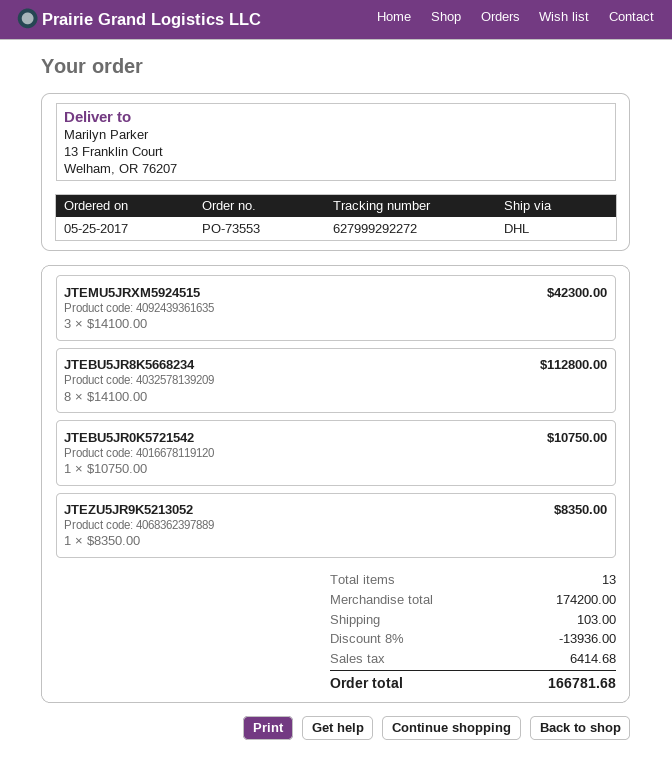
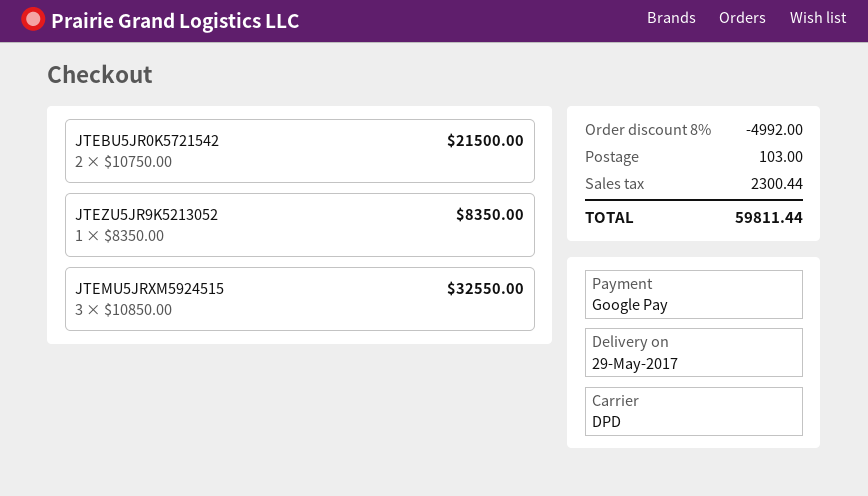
shipping method: DHL -> DPD
JTEMU5JRXM5924515: 3 x 14100.00 = 42300.00 -> 3 x 10850.00 = 32550.00
JTEBU5JR8K5668234: 8 x 14100.00 = 112800.00 -> none
JTEBU5JR0K5721542: 1 x 10750.00 = 10750.00 -> 2 x 10750.00 = 21500.00
discount: 8% = 13936.00 -> 8% = 4992.00
tax: 6414.68 -> 2300.44
total: 166781.68 -> 59811.44

